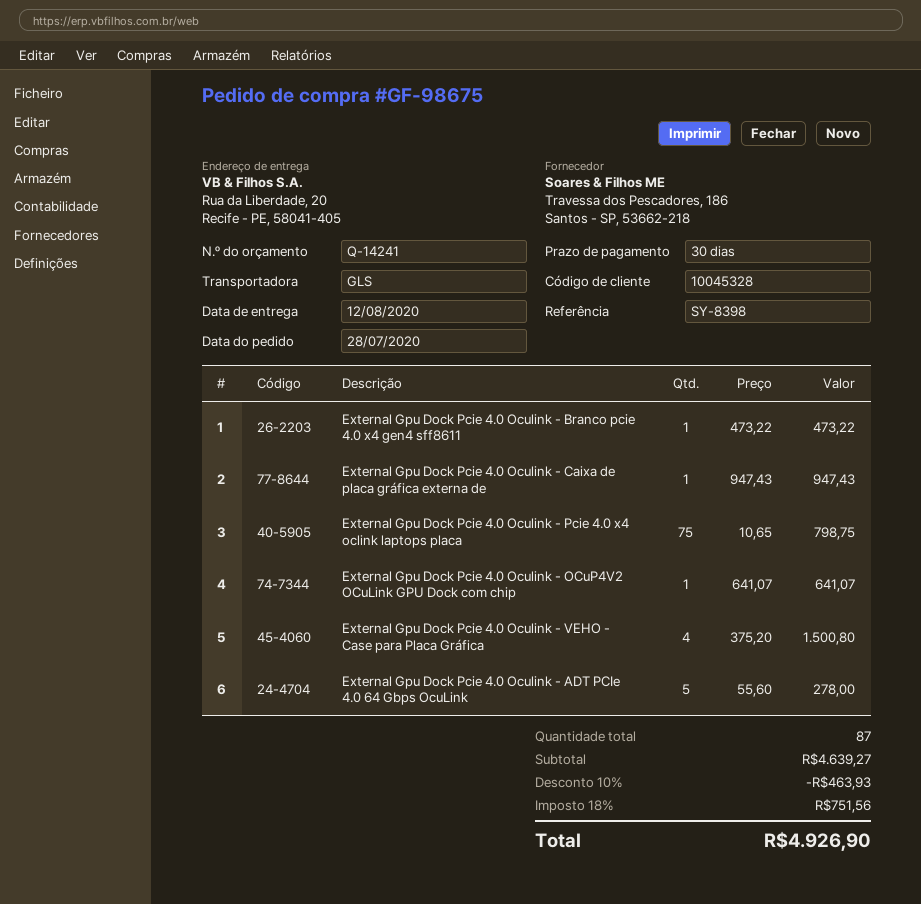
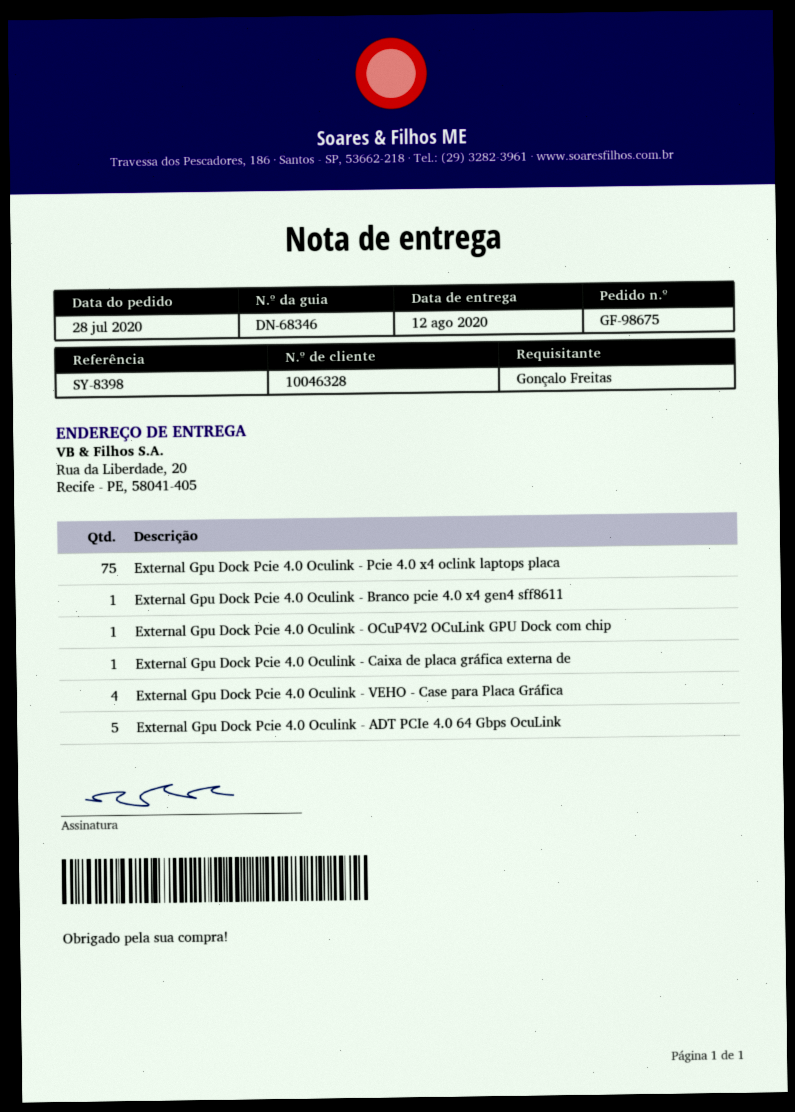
customer number: 10045328 -> 10046328

